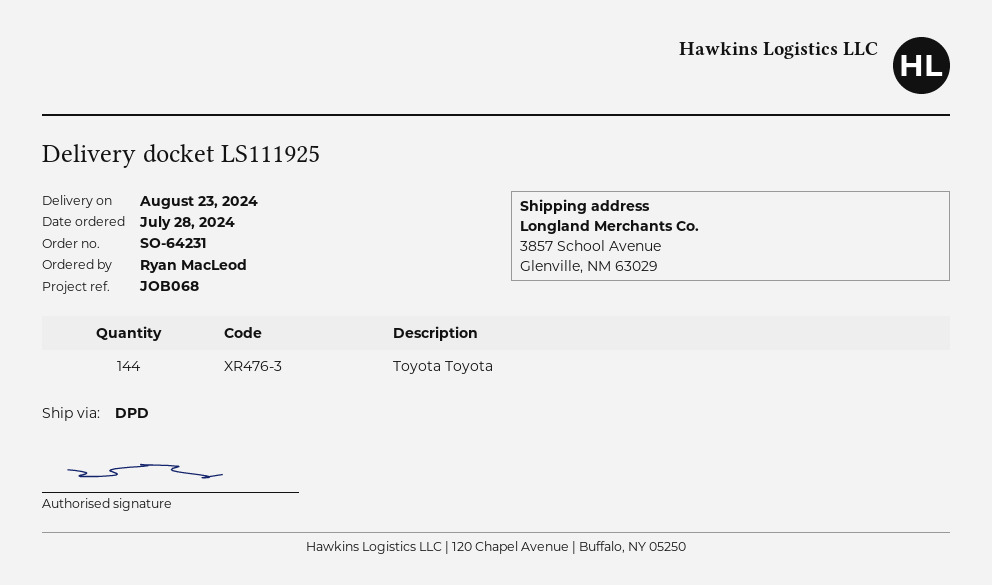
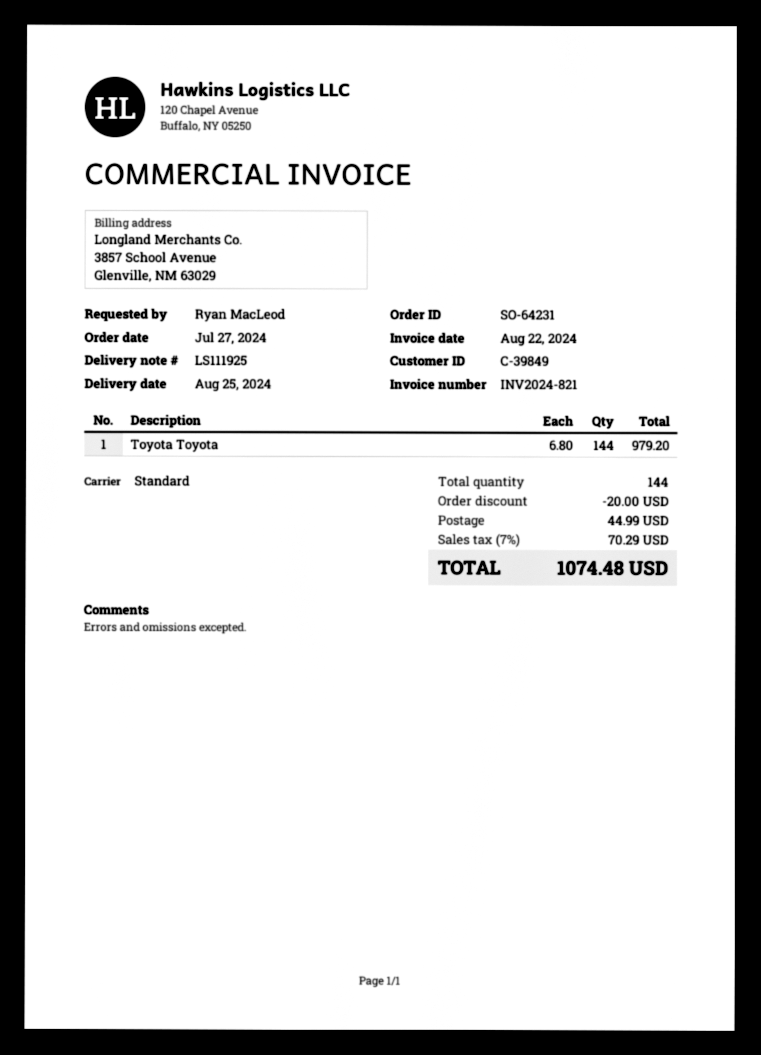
order date: 2024-07-28 -> 2024-07-27
delivery date: 2024-08-23 -> 2024-08-25
shipping method: DPD -> standard

